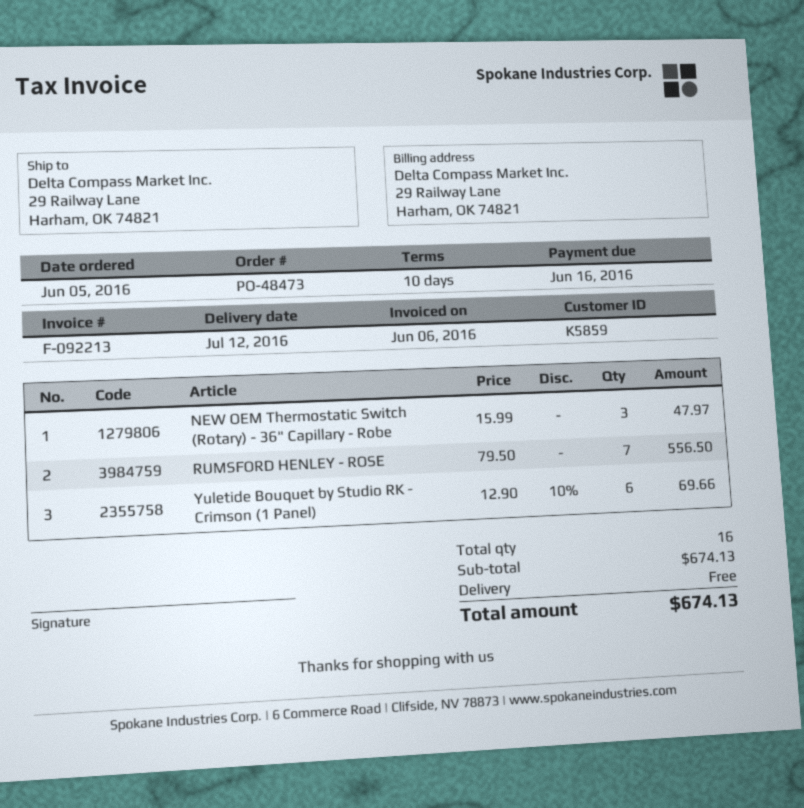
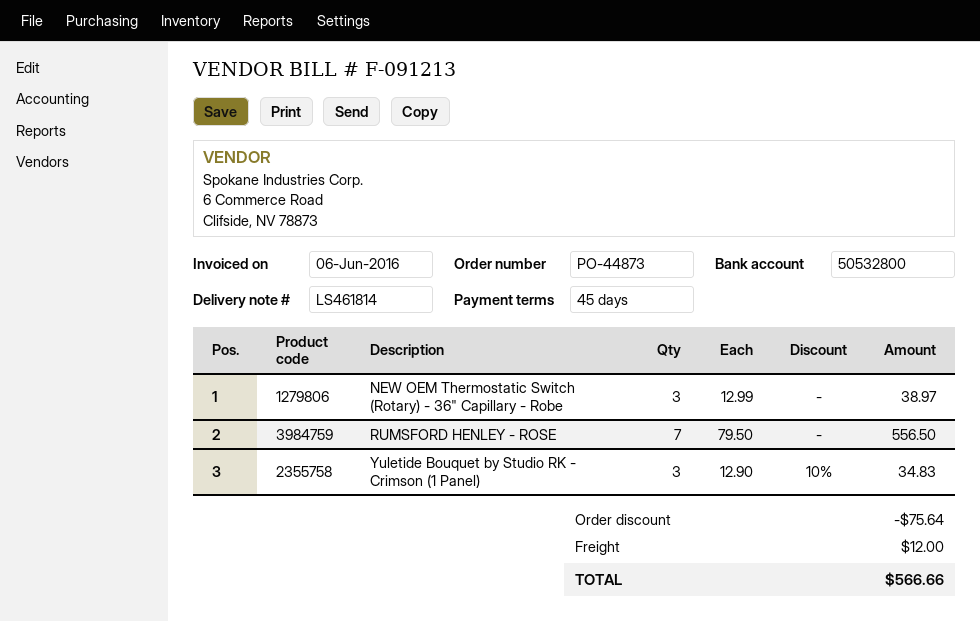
order number: PO-48473 -> PO-44873
invoice number: F-092213 -> F-091213
payment terms: 10 days -> 45 days
NEW OEM Thermostatic Switch (Rotary) - 36" Capillary - Robe: 3 x 15.99 = 47.97 -> 3 x 12.99 = 38.97
Yuletide Bouquet by Studio RK - Crimson (1 Panel): 6 x 12.90 - 10% = 69.66 -> 3 x 12.90 - 10% = 34.83
discount: none -> 75.64
shipping: 0.00 -> 12.00
total: 674.13 -> 566.66

